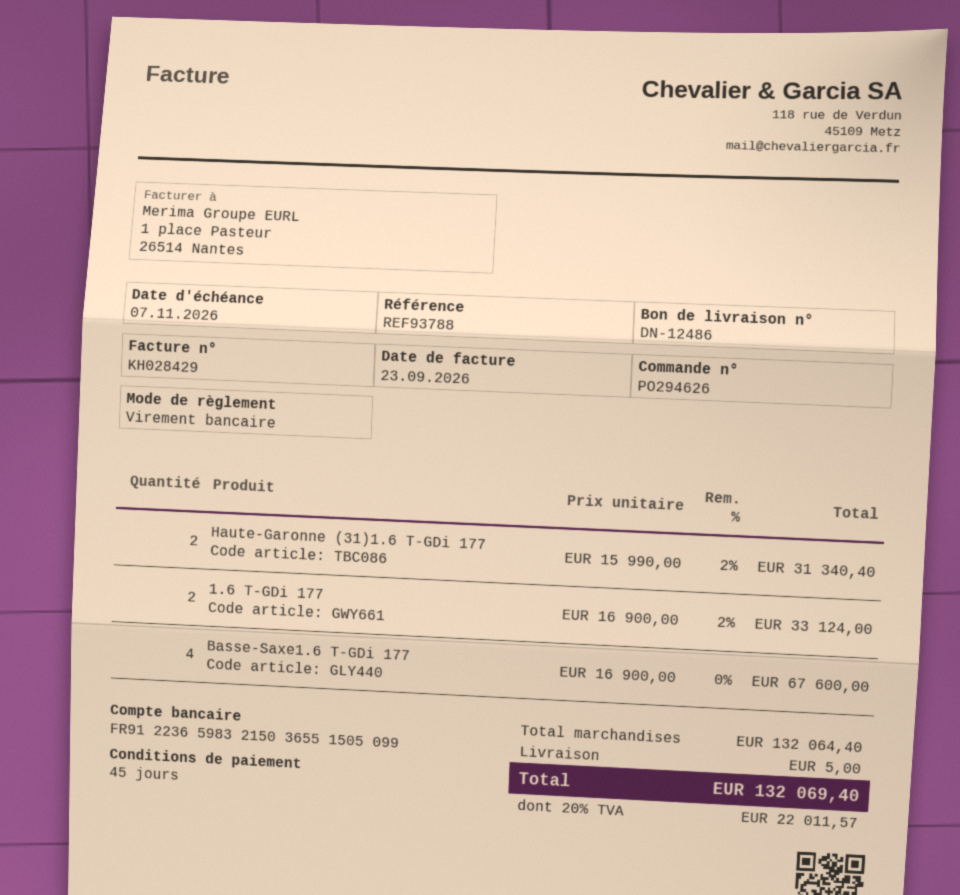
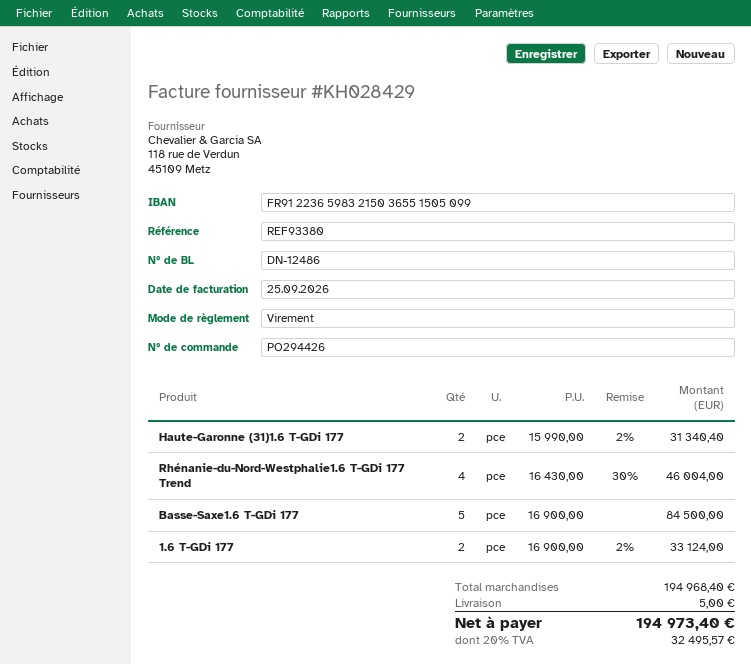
order number: PO294626 -> PO294426
invoice date: 2026-09-23 -> 2026-09-25
reference: REF93788 -> REF93380
Basse-Saxe1.6 T-GDi 177: 4 x 16900.00 = 67600.00 -> 5 x 16900.00 = 84500.00
Rhénanie-du-Nord-Westphalie1.6 T-GDi 177 Trend: none -> 4 x 16430.00 - 30% = 46004.00
subtotal: 132064.40 -> 194968.40
tax: 20% = 22011.57 -> 20% = 32495.57
total: 132069.40 -> 194973.40

